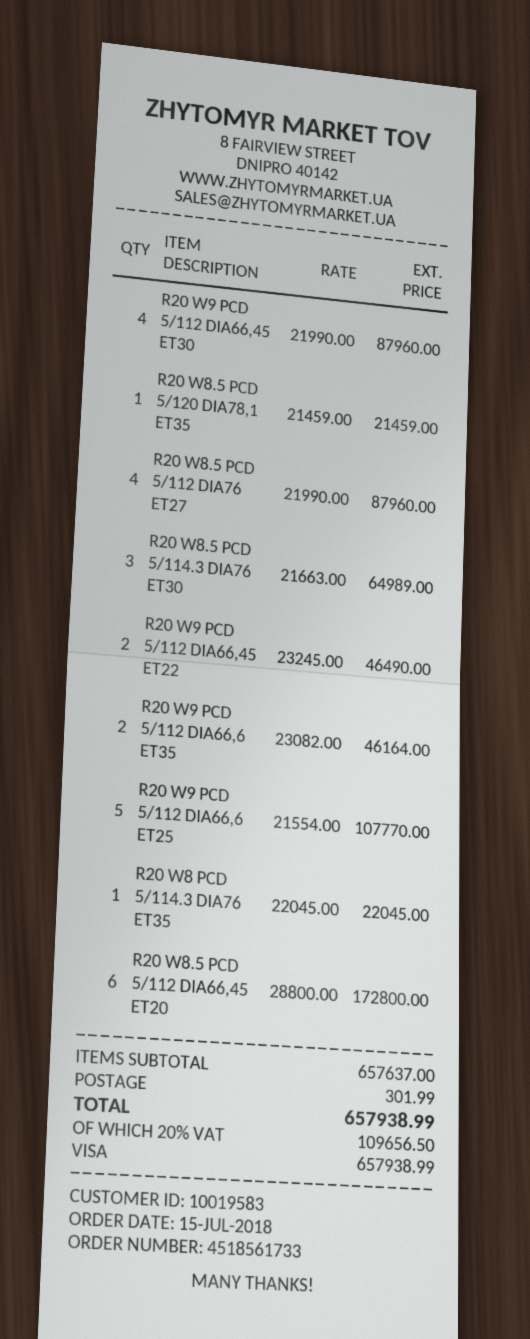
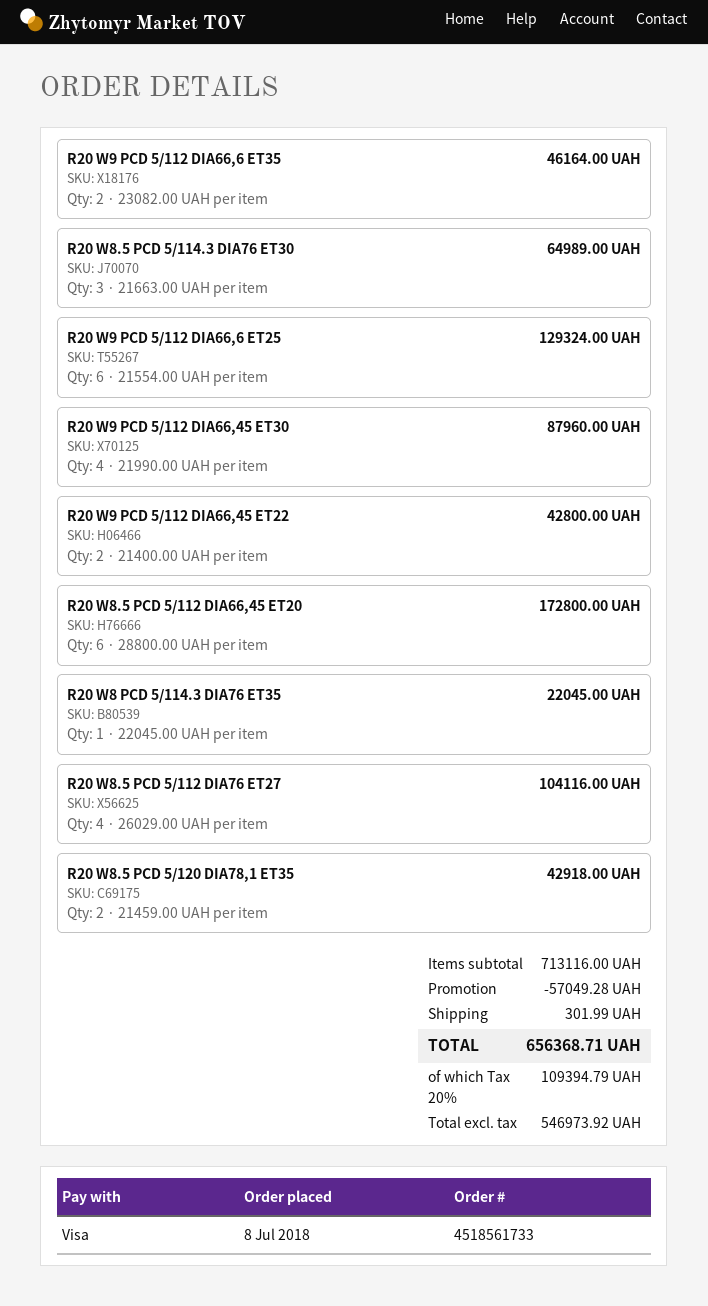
order date: 2018-07-15 -> 2018-07-08
R20 W8.5 PCD 5/120 DIA78,1 ET35: 1 x 21459.00 = 21459.00 -> 2 x 21459.00 = 42918.00
R20 W8.5 PCD 5/112 DIA76 ET27: 4 x 21990.00 = 87960.00 -> 4 x 26029.00 = 104116.00
R20 W9 PCD 5/112 DIA66,45 ET22: 2 x 23245.00 = 46490.00 -> 2 x 21400.00 = 42800.00
R20 W9 PCD 5/112 DIA66,6 ET25: 5 x 21554.00 = 107770.00 -> 6 x 21554.00 = 129324.00
subtotal: 657637.00 -> 713116.00
discount: none -> 57049.28
tax: 20% = 109656.50 -> 20% = 109394.79
total: 657938.99 -> 656368.71

